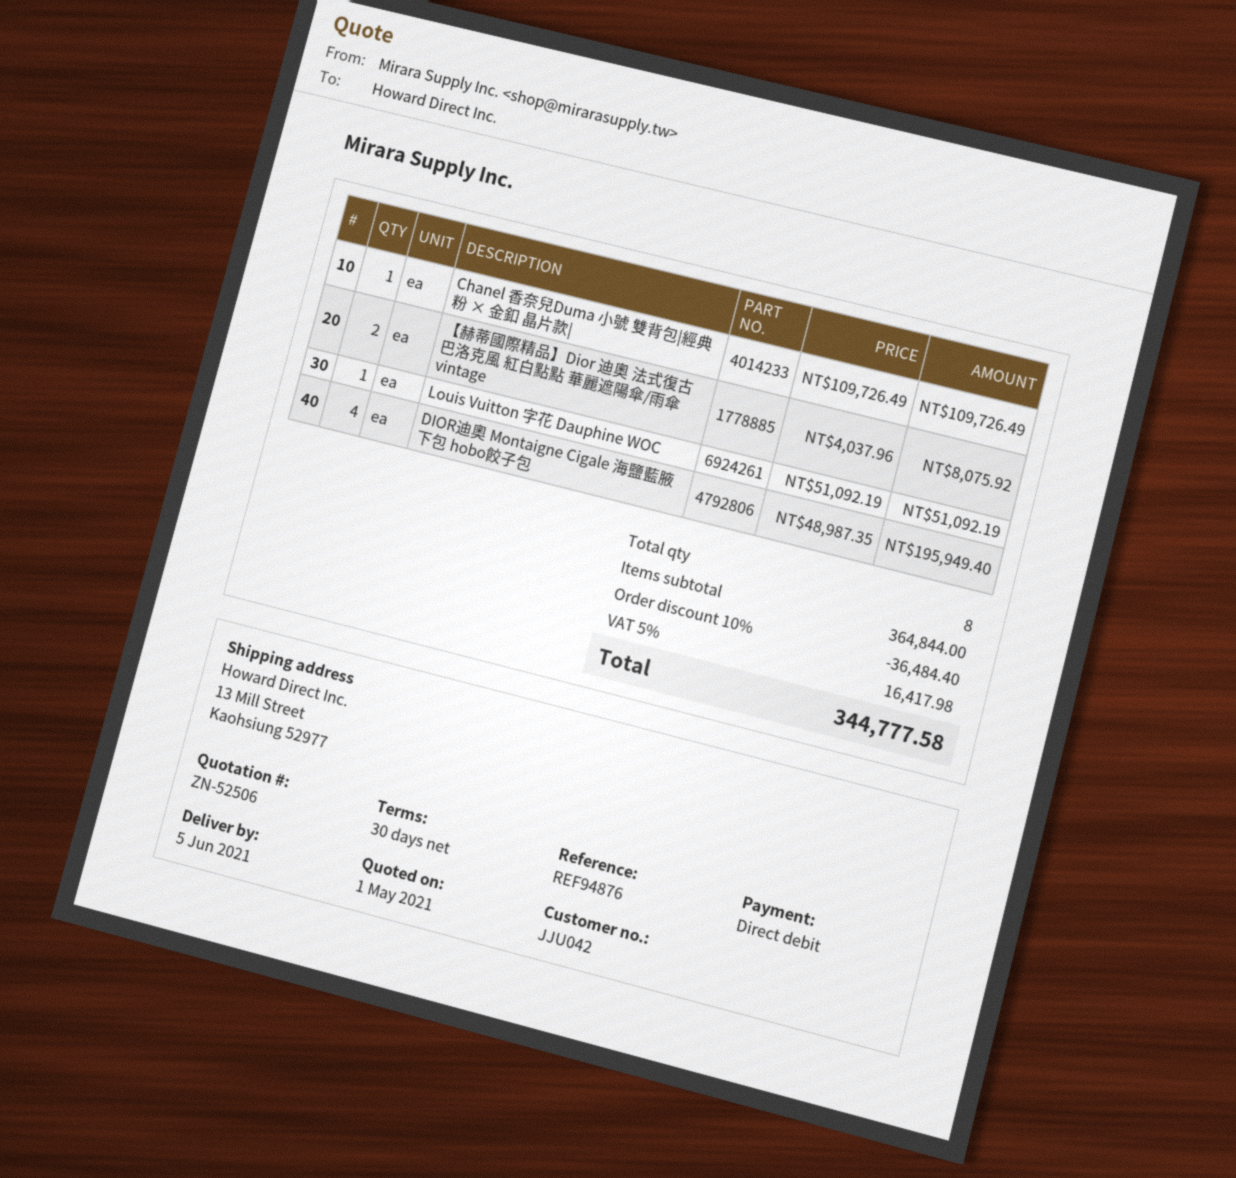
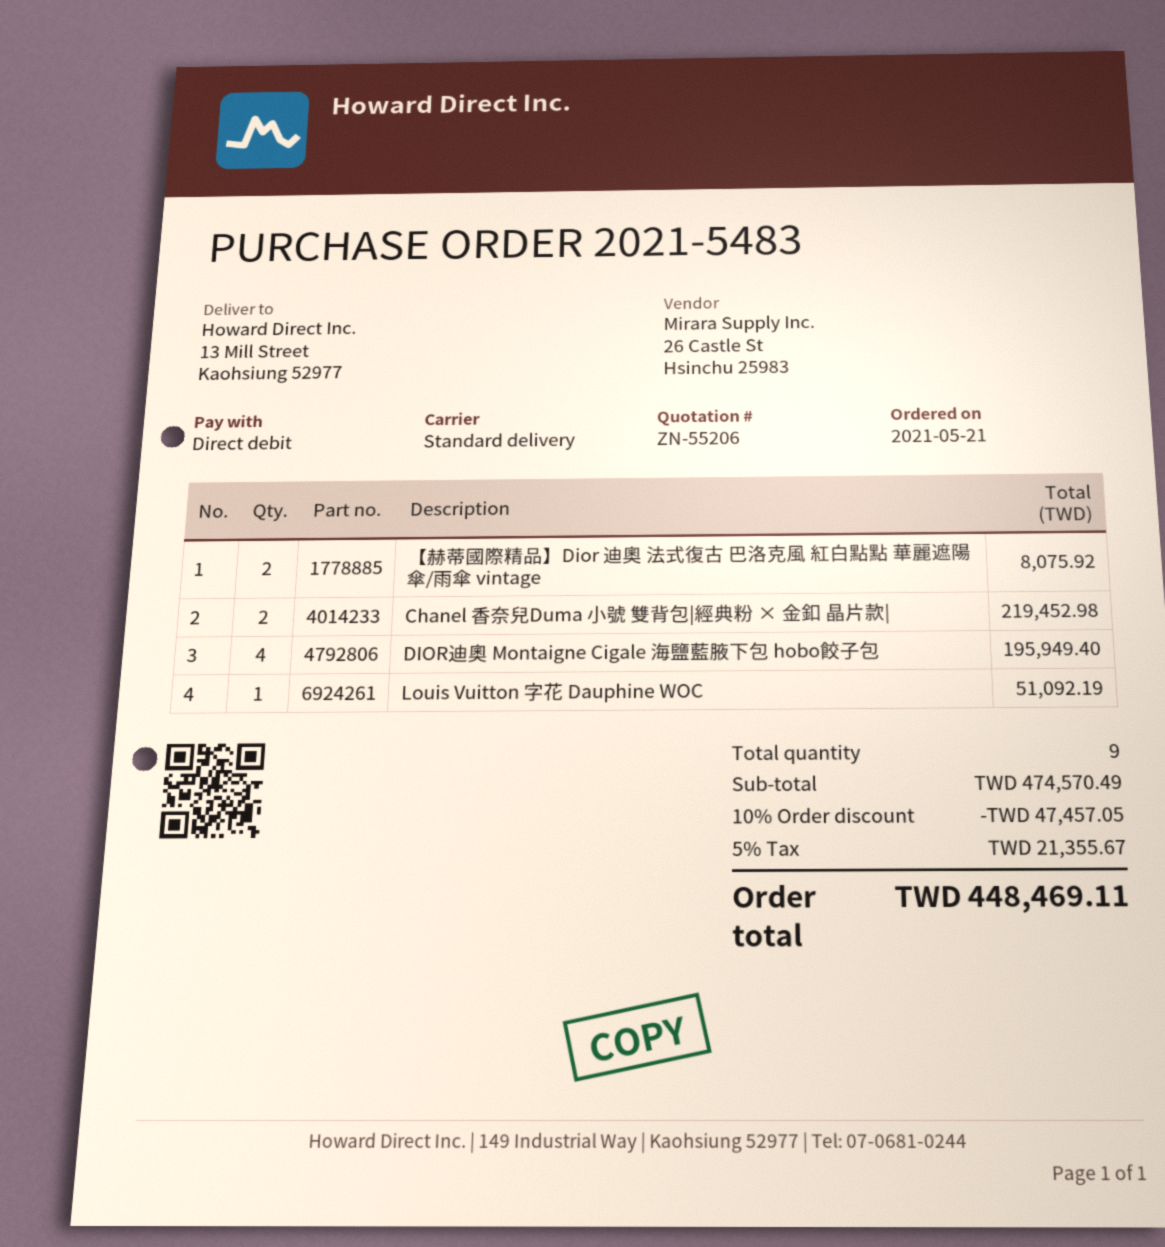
quote number: ZN-52506 -> ZN-55206
Chanel 香奈兒Duma 小號 雙背包|經典粉 × 金釦 晶片款|: 1 for 109726.49 -> 2 for 219452.98
total quantity: 8 -> 9
subtotal: 364844.00 -> 474570.49
discount: 10% = 36484.40 -> 10% = 47457.05
tax: 5% = 16417.98 -> 5% = 21355.67
total: 344777.58 -> 448469.11

